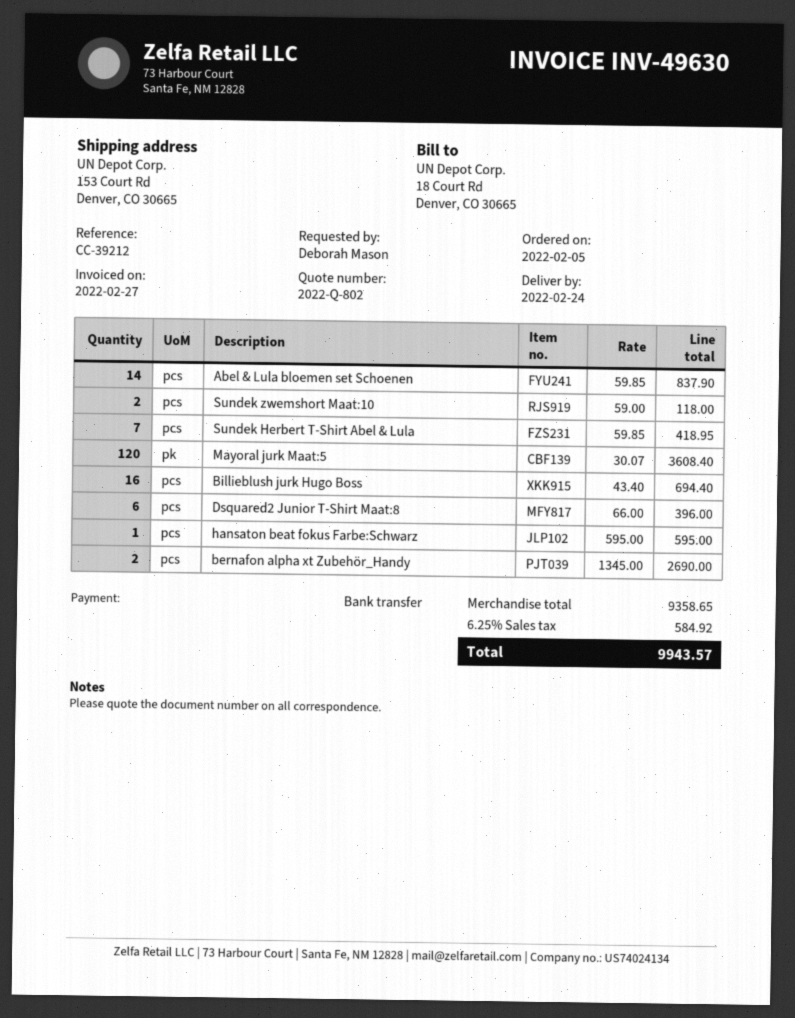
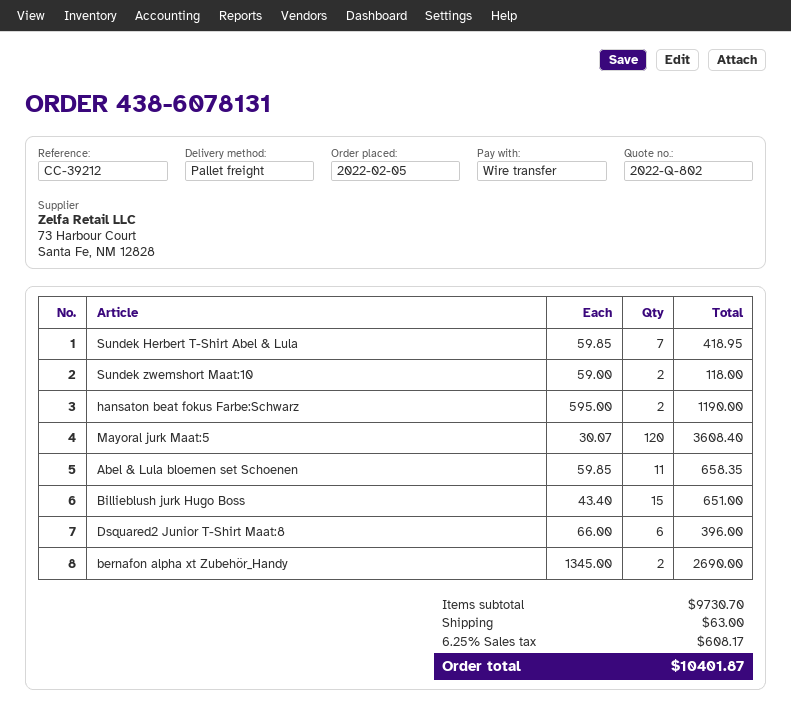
Abel & Lula bloemen set Schoenen: 14 x 59.85 = 837.90 -> 11 x 59.85 = 658.35
Billieblush jurk Hugo Boss: 16 x 43.40 = 694.40 -> 15 x 43.40 = 651.00
hansaton beat fokus Farbe:Schwarz: 1 x 595.00 = 595.00 -> 2 x 595.00 = 1190.00
subtotal: 9358.65 -> 9730.70
shipping: none -> 63.00
tax: 6.25% = 584.92 -> 6.25% = 608.17
total: 9943.57 -> 10401.87

